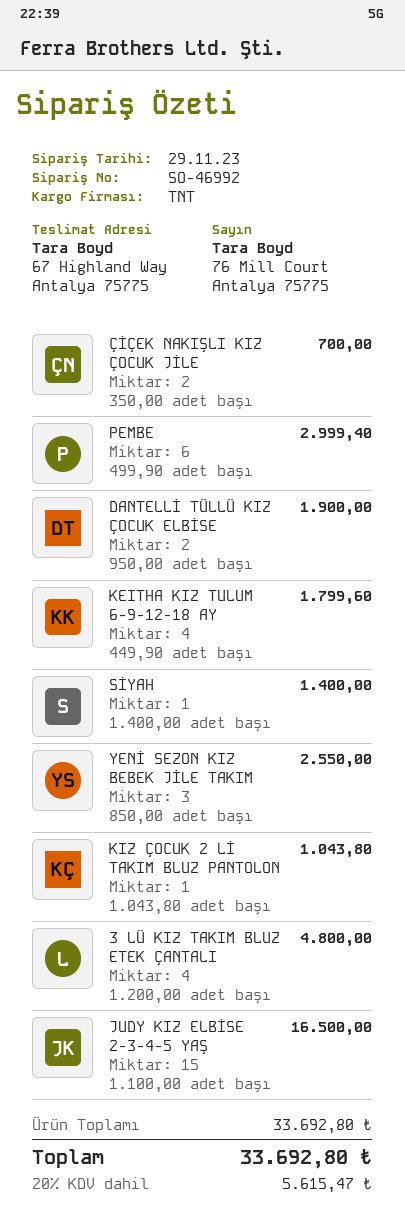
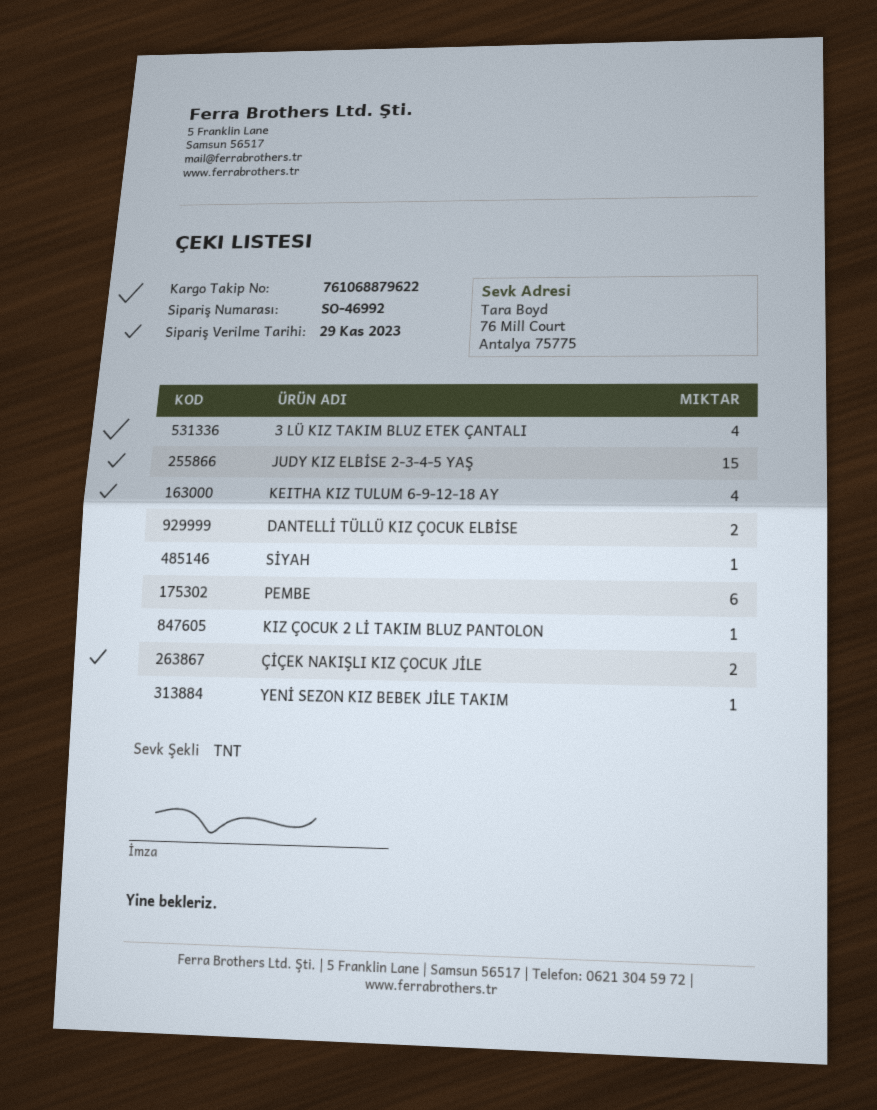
ship to: 67 Highland Way, Antalya 75775 -> 76 Mill Court, Antalya 75775
YENİ SEZON KIZ BEBEK JİLE TAKIM: 3 -> 1

